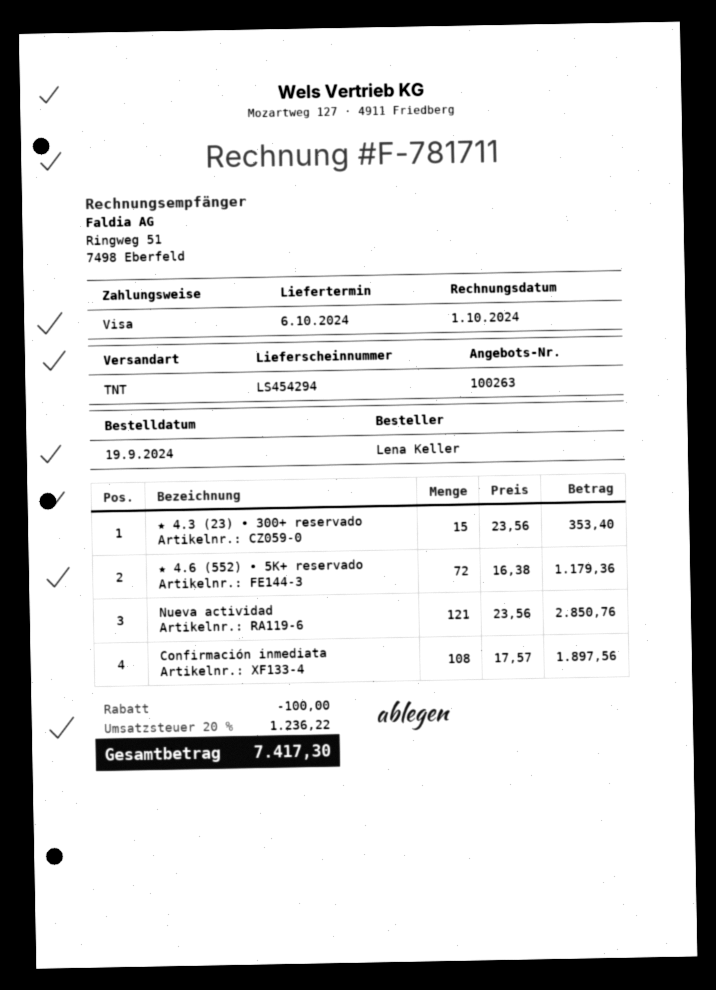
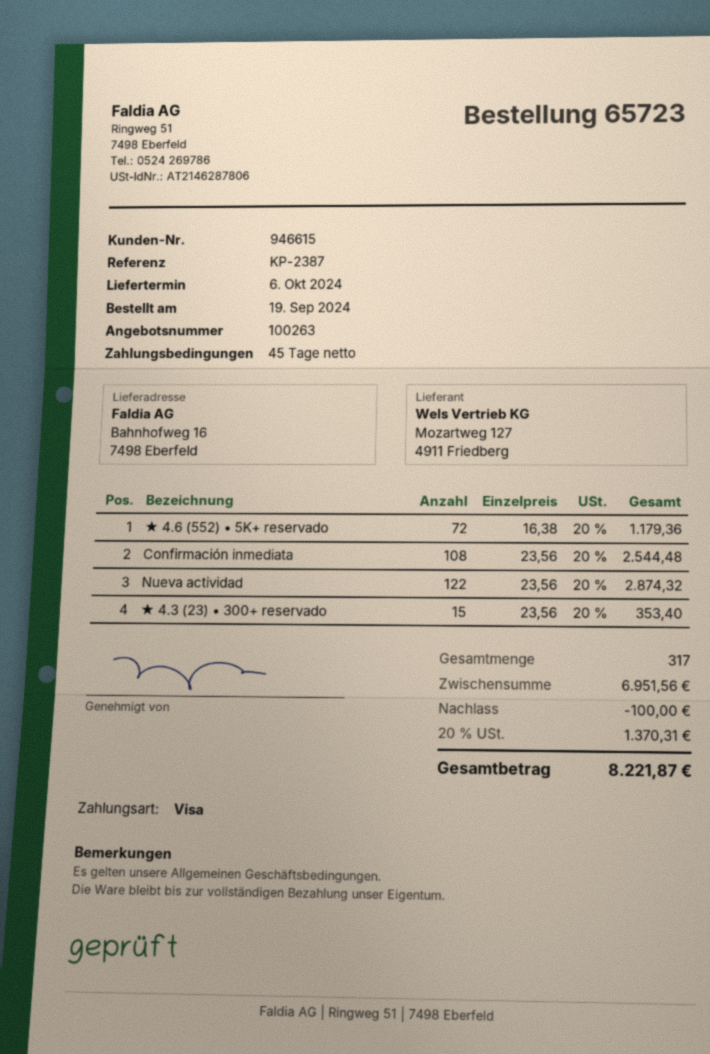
Nueva actividad: 121 x 23.56 = 2850.76 -> 122 x 23.56 = 2874.32
Confirmación inmediata: 108 x 17.57 = 1897.56 -> 108 x 23.56 = 2544.48
tax: 20% = 1236.22 -> 20% = 1370.31
total: 7417.30 -> 8221.87

